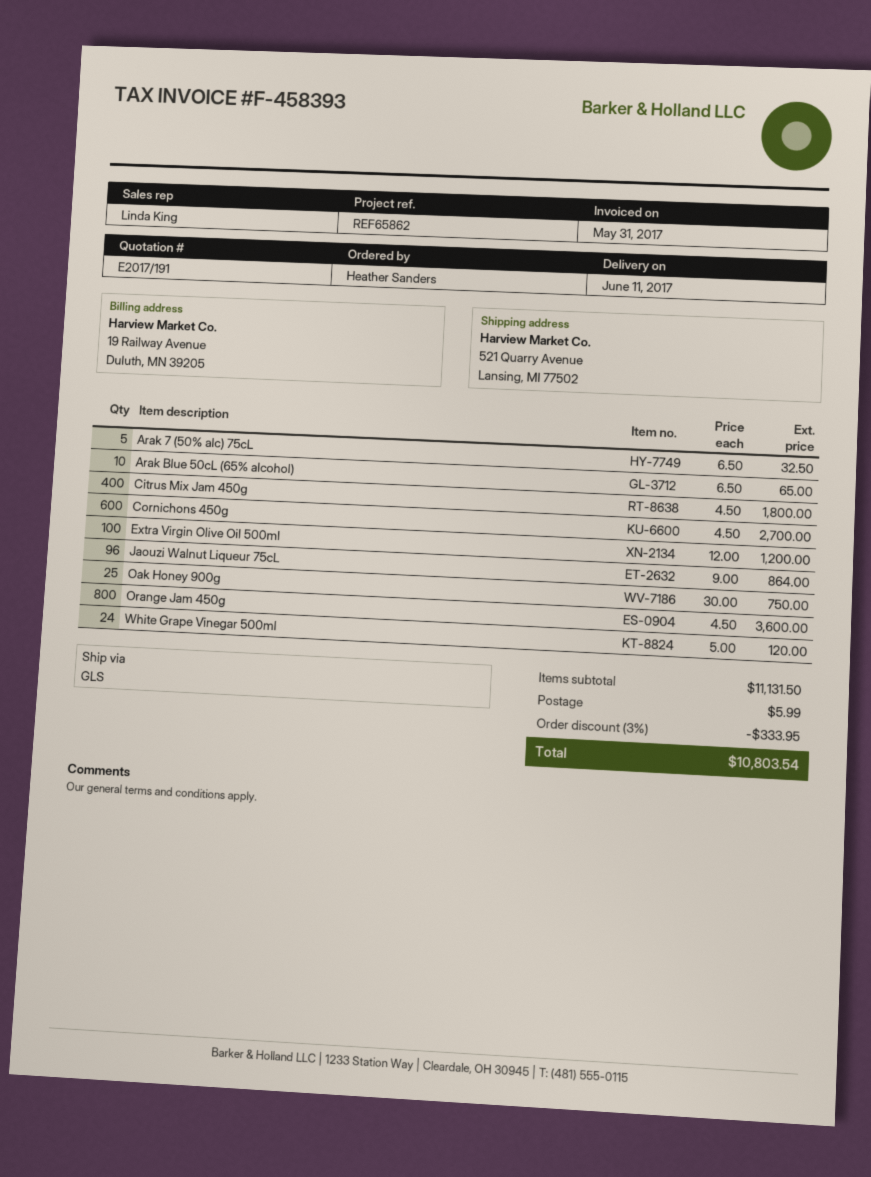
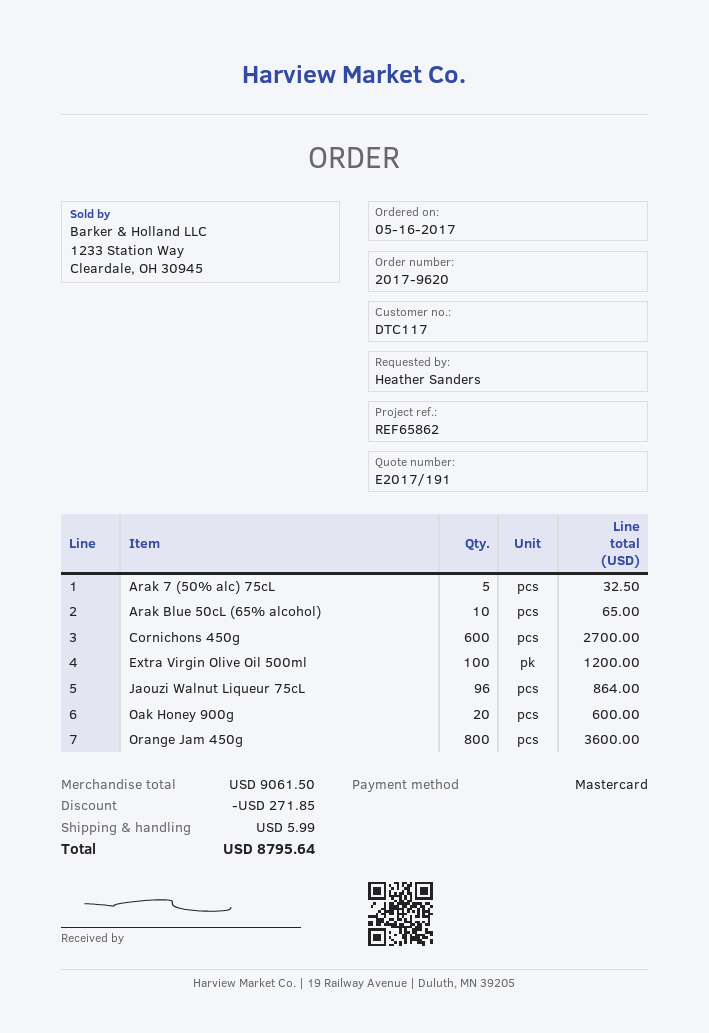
Citrus Mix Jam 450g: 400 for 1800.00 -> none
Oak Honey 900g: 25 for 750.00 -> 20 for 600.00
White Grape Vinegar 500ml: 24 for 120.00 -> none
subtotal: 11131.50 -> 9061.50
discount: 333.95 -> 271.85
total: 10803.54 -> 8795.64

